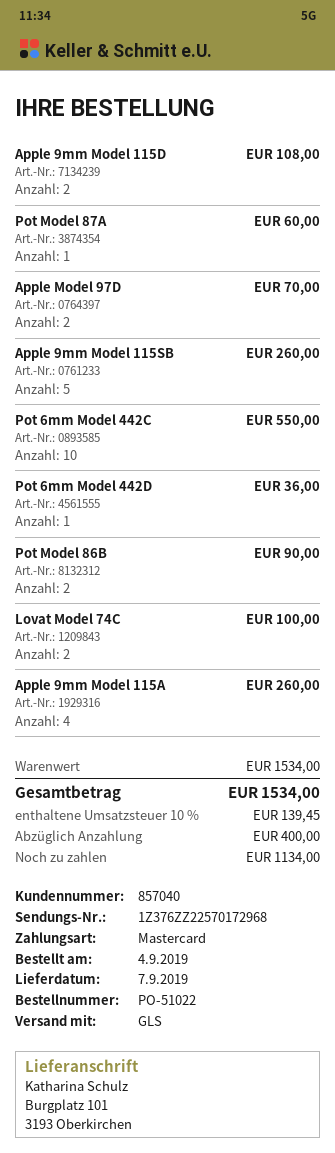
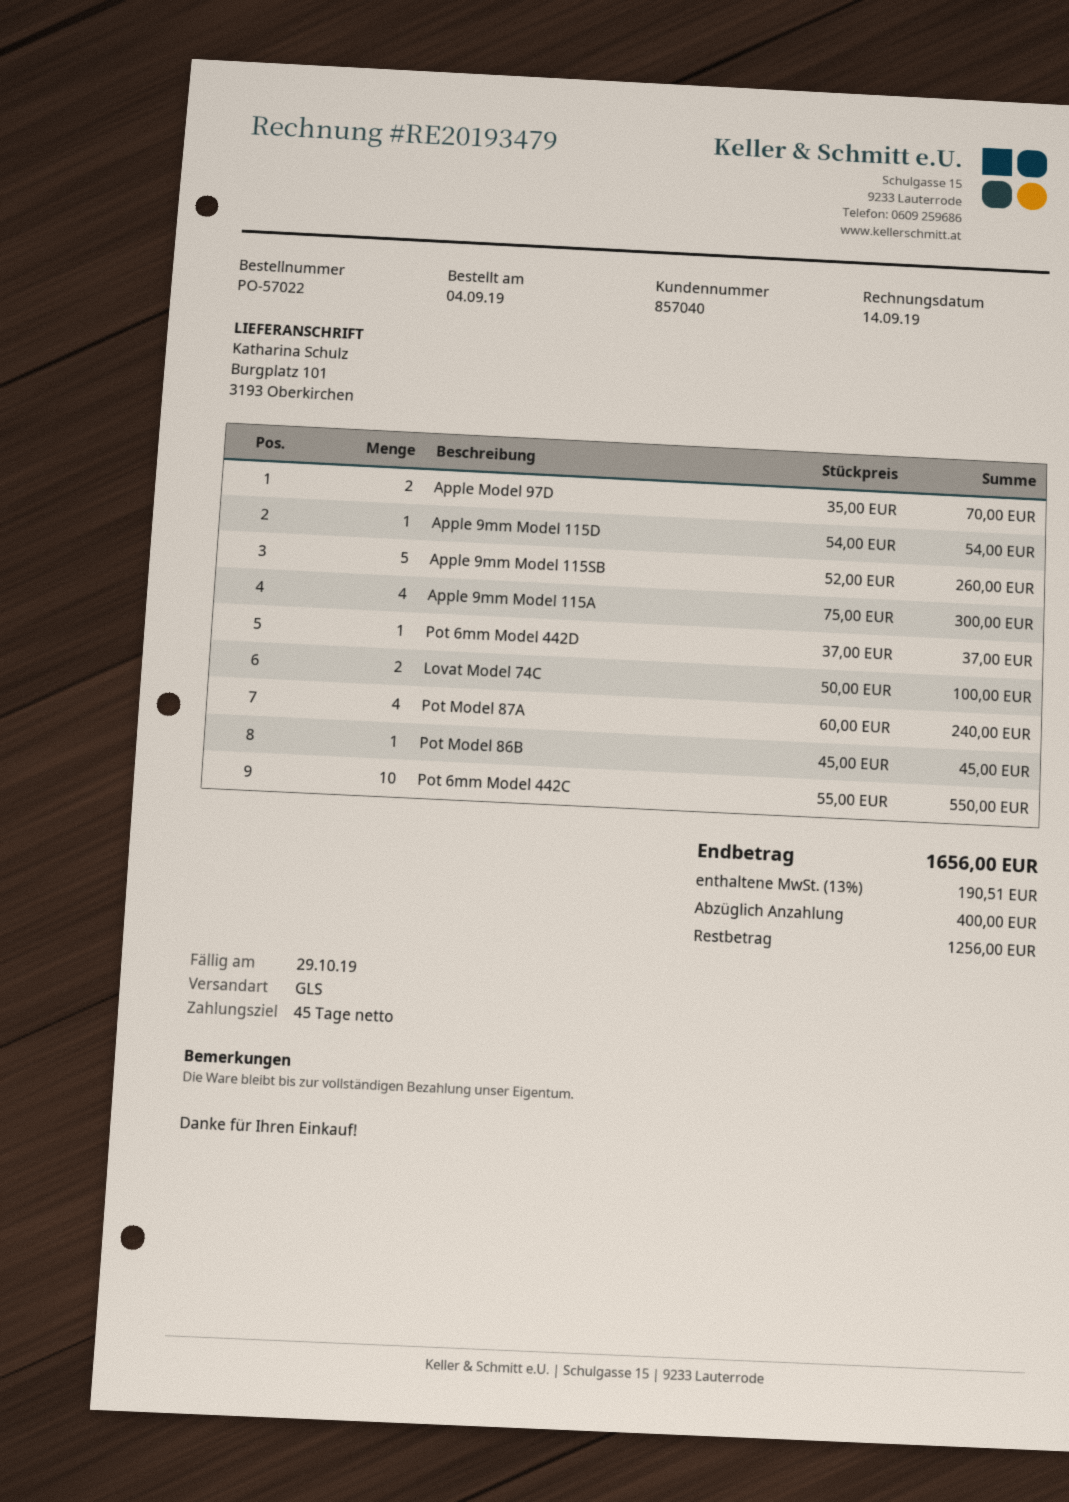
order number: PO-51022 -> PO-57022
Apple 9mm Model 115D: 2 for 108.00 -> 1 for 54.00
Pot Model 87A: 1 for 60.00 -> 4 for 240.00
Pot 6mm Model 442D: 1 for 36.00 -> 1 for 37.00
Pot Model 86B: 2 for 90.00 -> 1 for 45.00
Apple 9mm Model 115A: 4 for 260.00 -> 4 for 300.00
tax: 10% = 139.45 -> 13% = 190.51
total: 1534.00 -> 1656.00
balance: 1134.00 -> 1256.00

